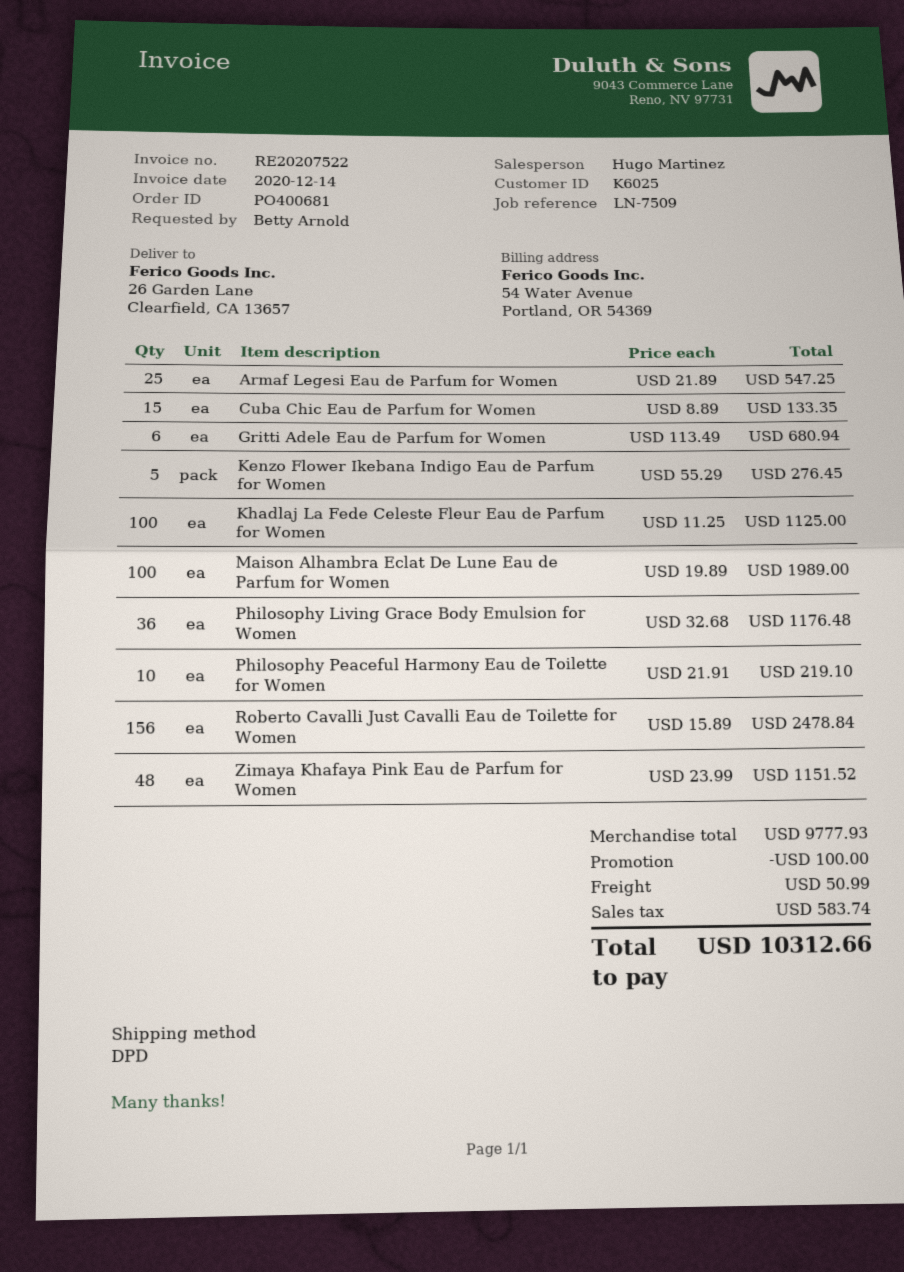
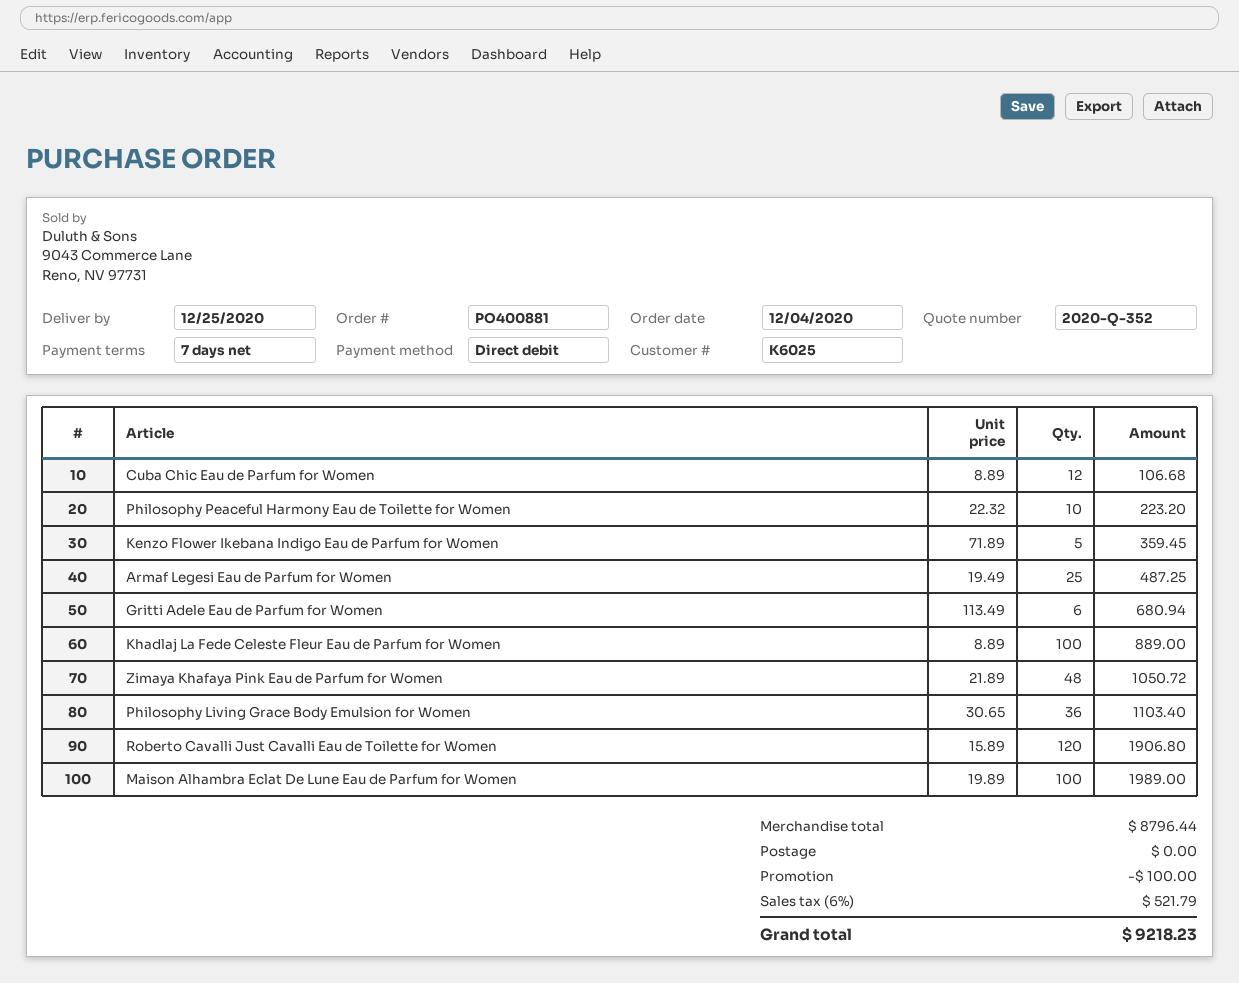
order number: PO400681 -> PO400881
Armaf Legesi Eau de Parfum for Women: 25 x 21.89 = 547.25 -> 25 x 19.49 = 487.25
Cuba Chic Eau de Parfum for Women: 15 x 8.89 = 133.35 -> 12 x 8.89 = 106.68
Kenzo Flower Ikebana Indigo Eau de Parfum for Women: 5 x 55.29 = 276.45 -> 5 x 71.89 = 359.45
Khadlaj La Fede Celeste Fleur Eau de Parfum for Women: 100 x 11.25 = 1125.00 -> 100 x 8.89 = 889.00
Philosophy Living Grace Body Emulsion for Women: 36 x 32.68 = 1176.48 -> 36 x 30.65 = 1103.40
Philosophy Peaceful Harmony Eau de Toilette for Women: 10 x 21.91 = 219.10 -> 10 x 22.32 = 223.20
Roberto Cavalli Just Cavalli Eau de Toilette for Women: 156 x 15.89 = 2478.84 -> 120 x 15.89 = 1906.80
Zimaya Khafaya Pink Eau de Parfum for Women: 48 x 23.99 = 1151.52 -> 48 x 21.89 = 1050.72
subtotal: 9777.93 -> 8796.44
shipping: 50.99 -> 0.00
tax: 583.74 -> 521.79
total: 10312.66 -> 9218.23

